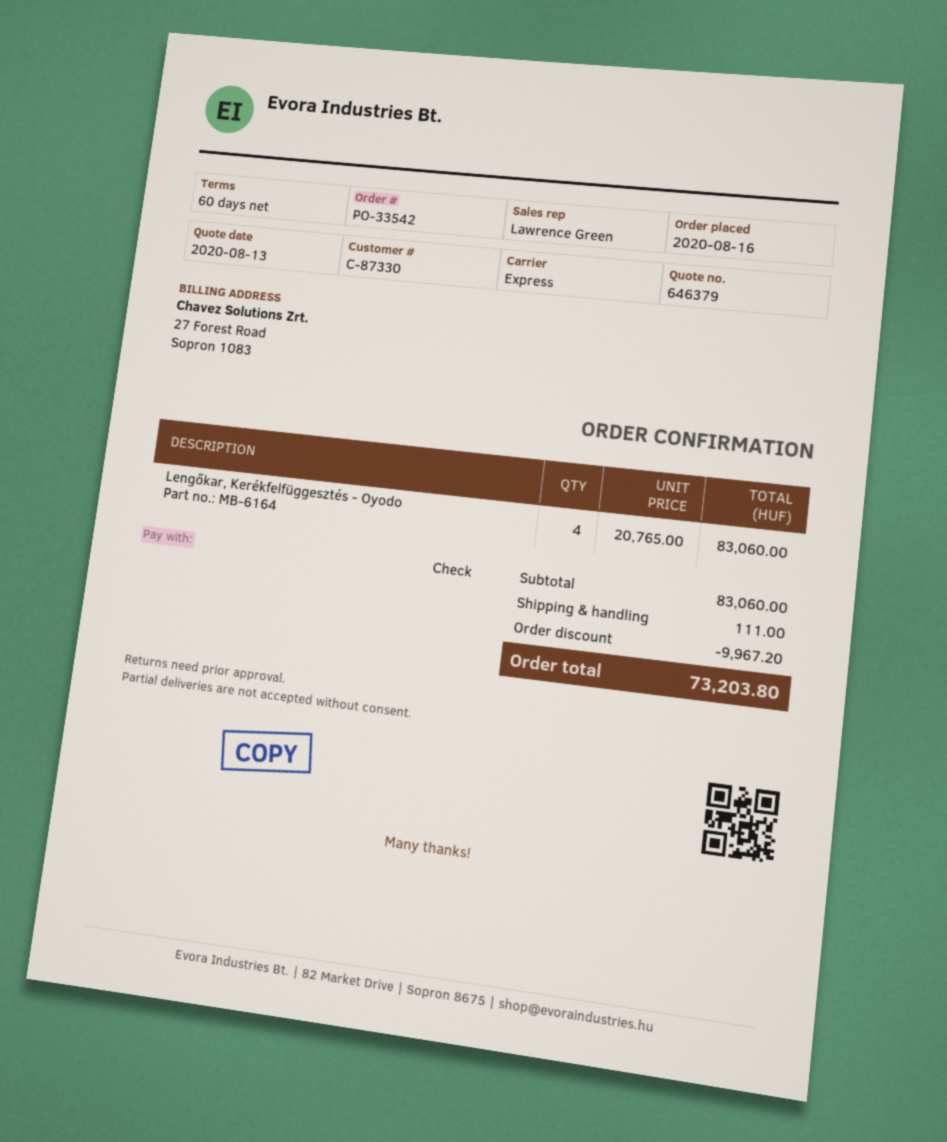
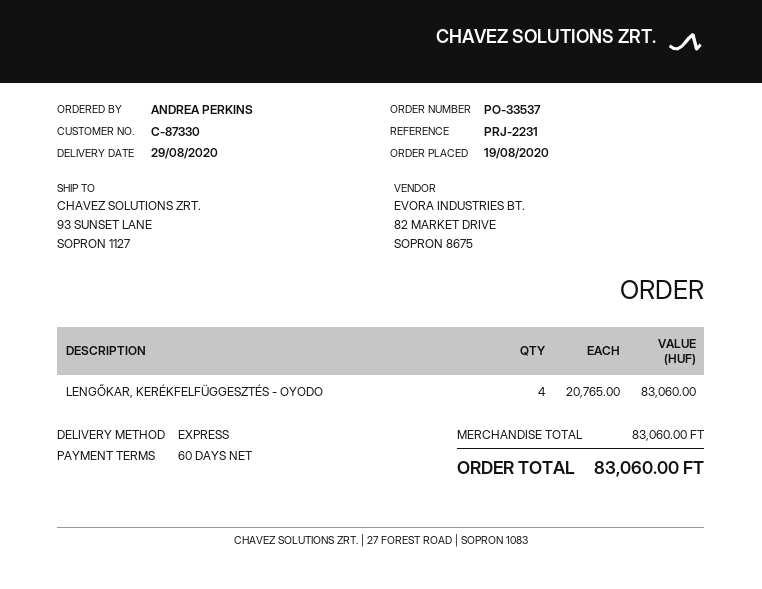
order number: PO-33542 -> PO-33537
order date: 2020-08-16 -> 2020-08-19
discount: 9967.20 -> none
shipping: 111.00 -> none
total: 73203.80 -> 83060.00

